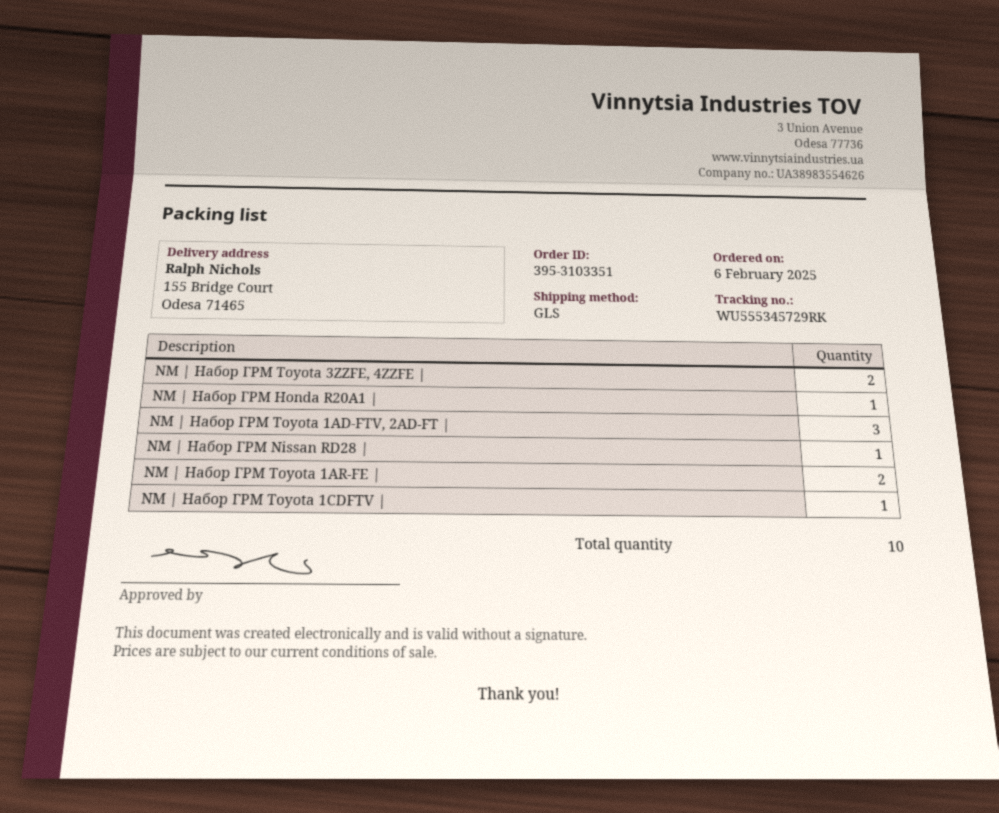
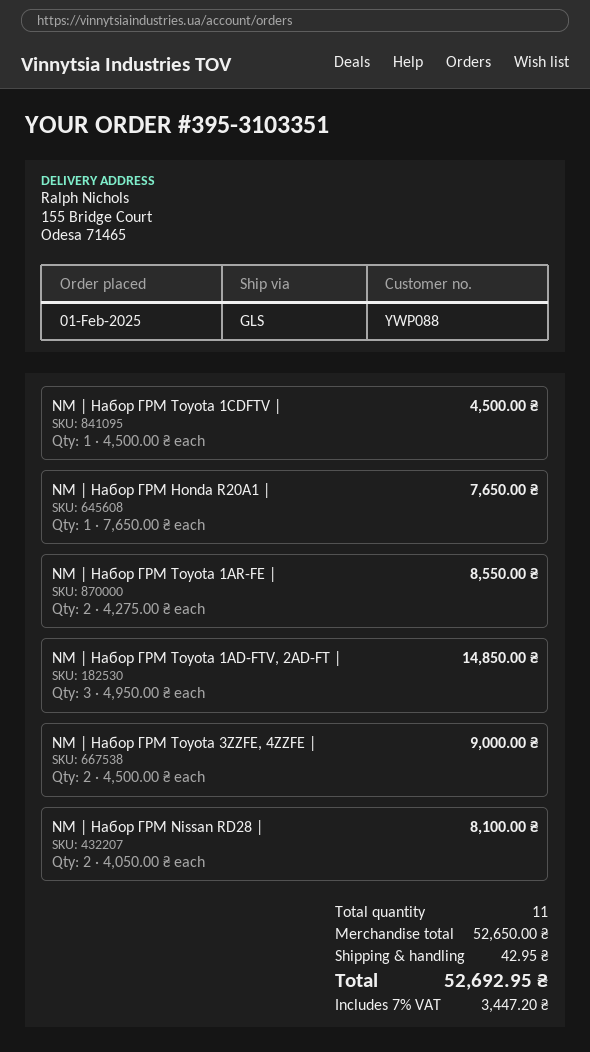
order date: 2025-02-06 -> 2025-02-01
NM | Набор ГРМ Nissan RD28 |: 1 -> 2
total quantity: 10 -> 11

